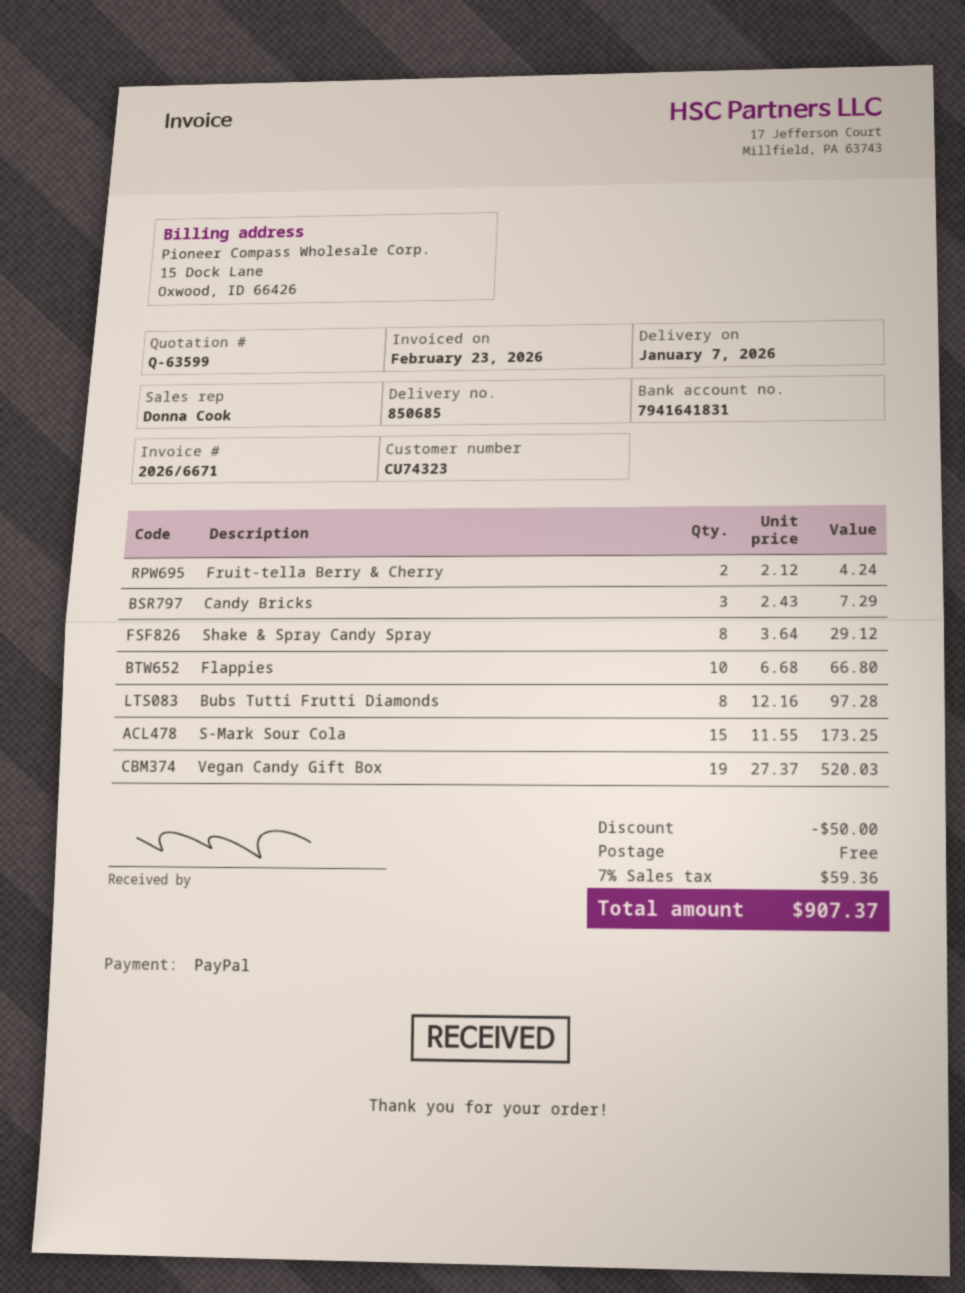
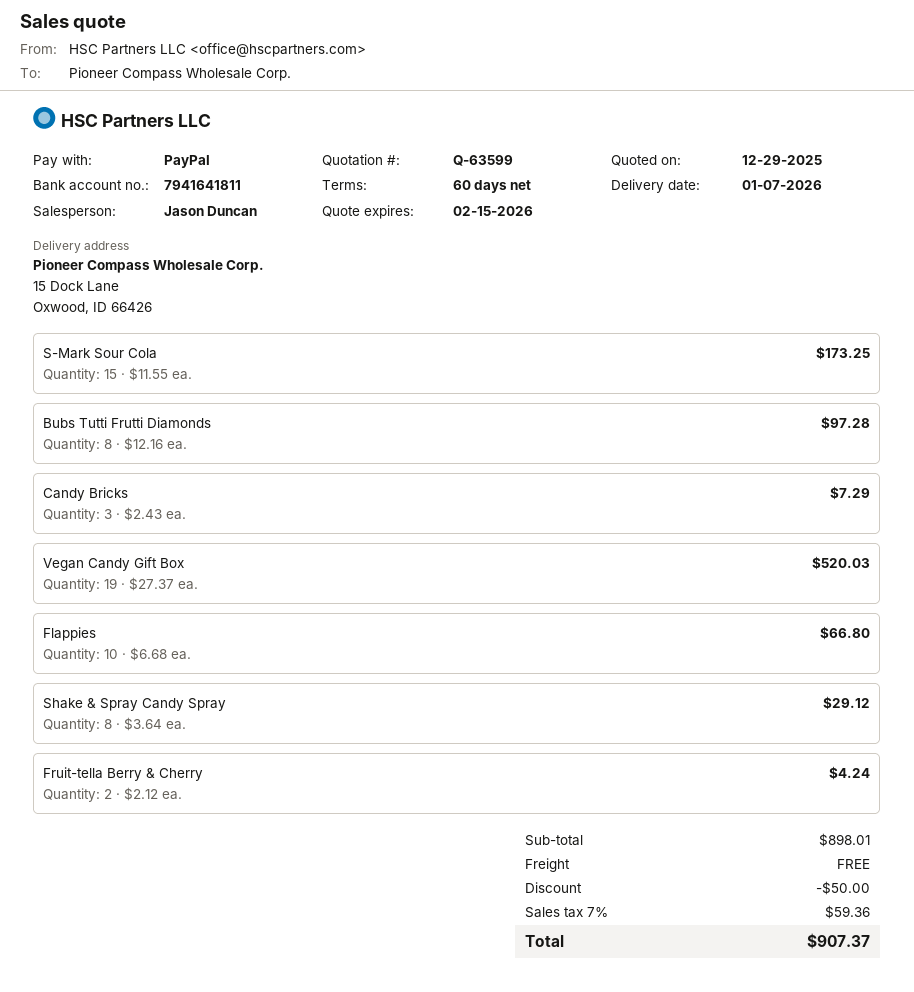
sales rep: Donna Cook -> Jason Duncan
bank account: 7941641831 -> 7941641811

